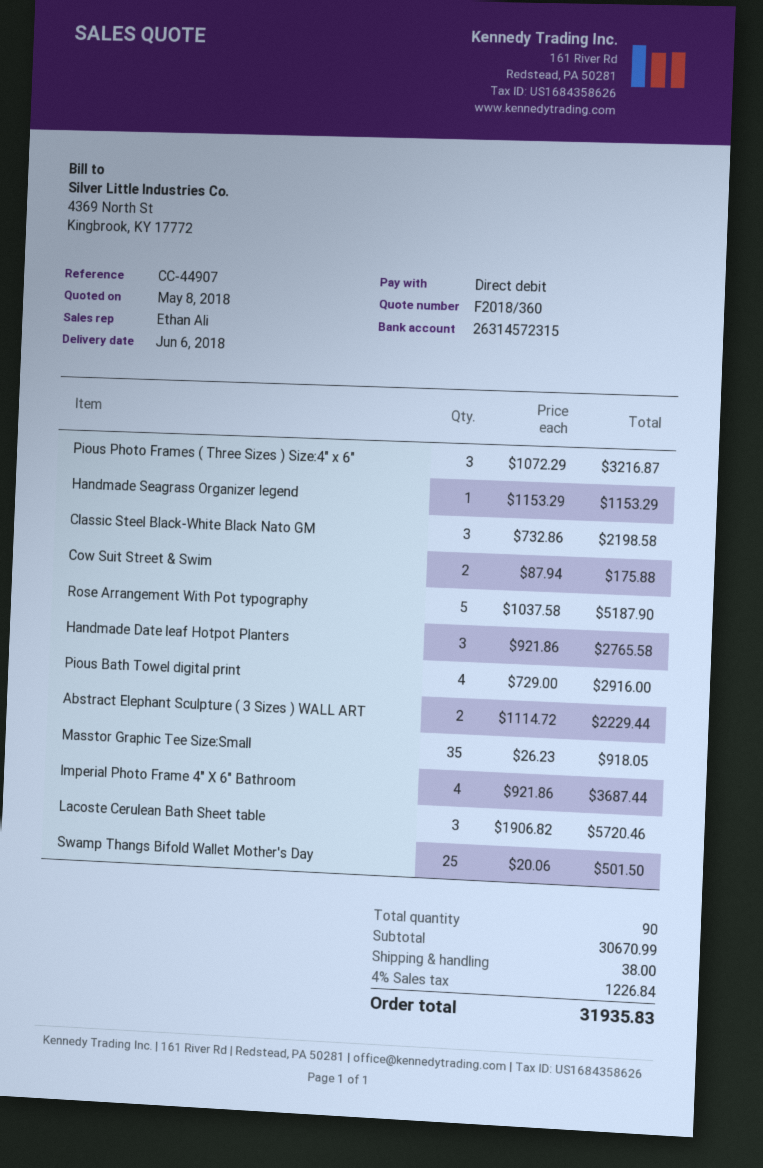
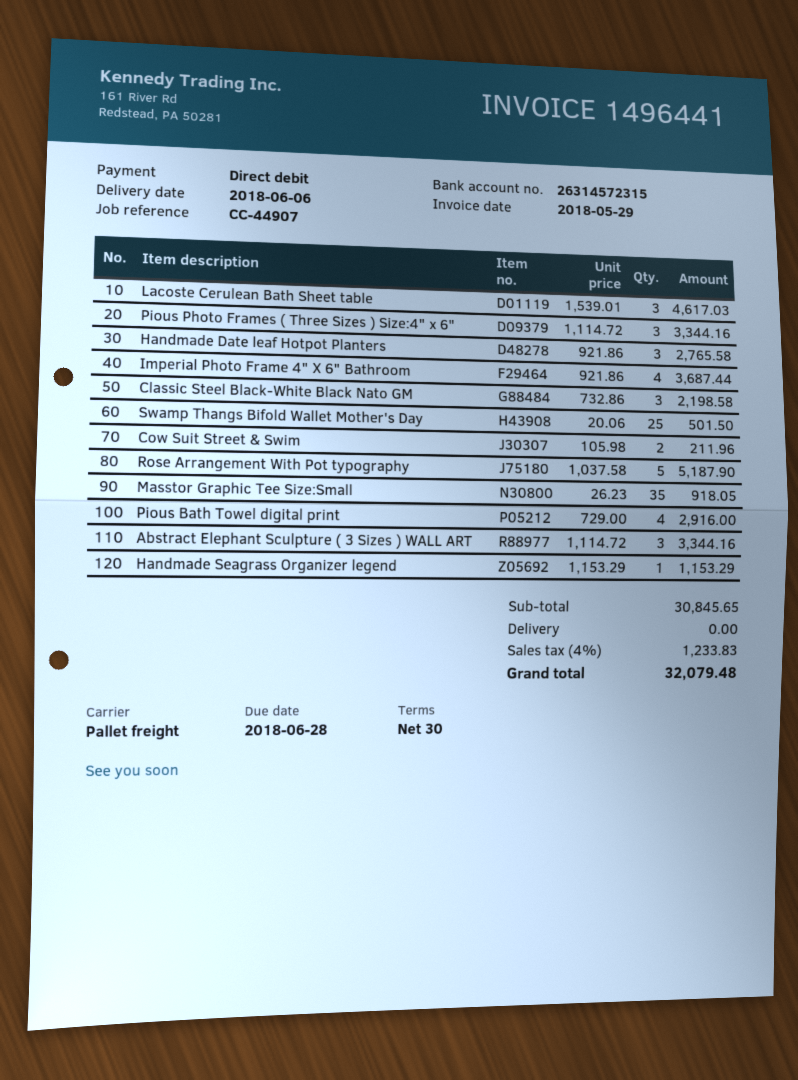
Pious Photo Frames ( Three Sizes ) Size:4" x 6": 3 x 1072.29 = 3216.87 -> 3 x 1114.72 = 3344.16
Cow Suit Street & Swim: 2 x 87.94 = 175.88 -> 2 x 105.98 = 211.96
Abstract Elephant Sculpture ( 3 Sizes ) WALL ART: 2 x 1114.72 = 2229.44 -> 3 x 1114.72 = 3344.16
Lacoste Cerulean Bath Sheet table: 3 x 1906.82 = 5720.46 -> 3 x 1539.01 = 4617.03
subtotal: 30670.99 -> 30845.65
shipping: 38.00 -> 0.00
tax: 4% = 1226.84 -> 4% = 1233.83
total: 31935.83 -> 32079.48

